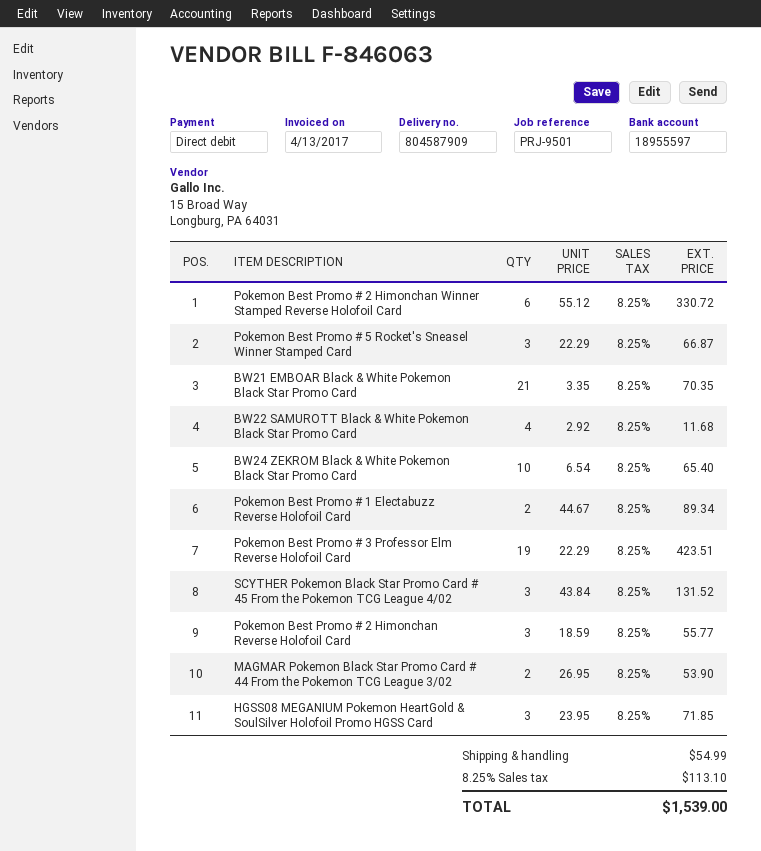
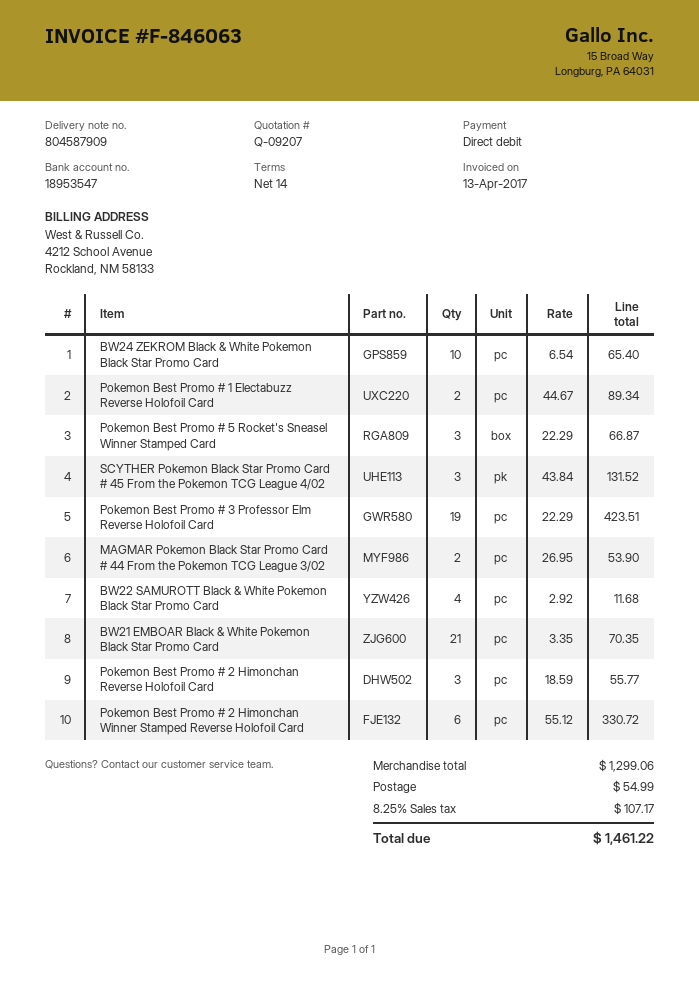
bank account: 18955597 -> 18953547
HGSS08 MEGANIUM Pokemon HeartGold & SoulSilver Holofoil Promo HGSS Card: 3 x 23.95 = 71.85 -> none
tax: 8.25% = 113.10 -> 8.25% = 107.17
total: 1539.00 -> 1461.22

